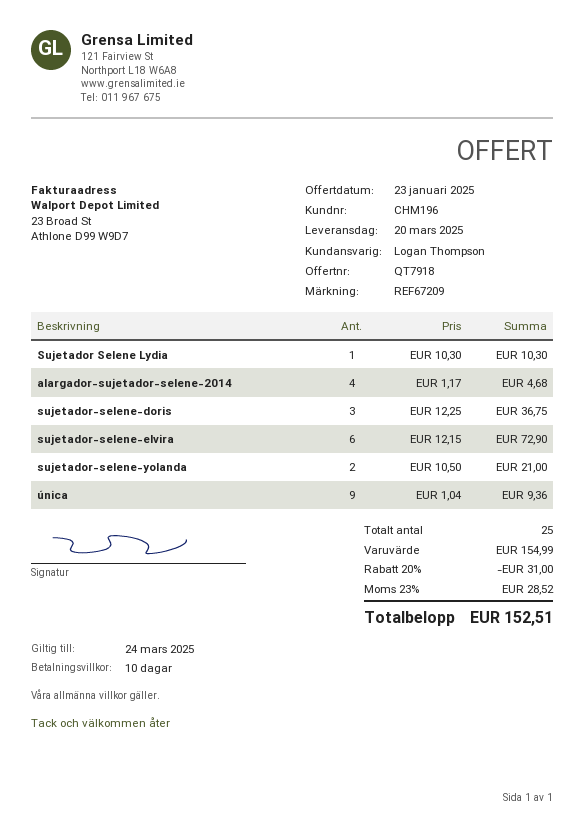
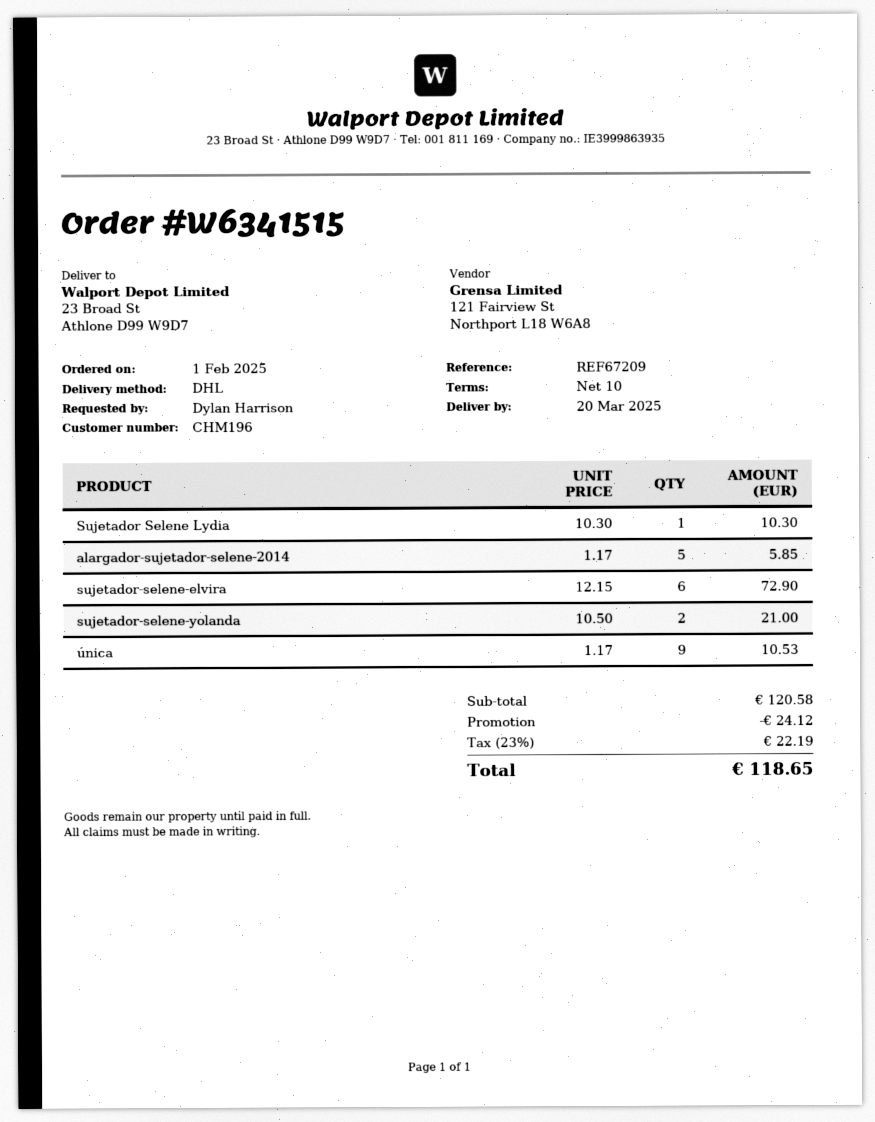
alargador-sujetador-selene-2014: 4 x 1.17 = 4.68 -> 5 x 1.17 = 5.85
sujetador-selene-doris: 3 x 12.25 = 36.75 -> none
única: 9 x 1.04 = 9.36 -> 9 x 1.17 = 10.53
subtotal: 154.99 -> 120.58
discount: 31.00 -> 24.12
tax: 23% = 28.52 -> 23% = 22.19
total: 152.51 -> 118.65

